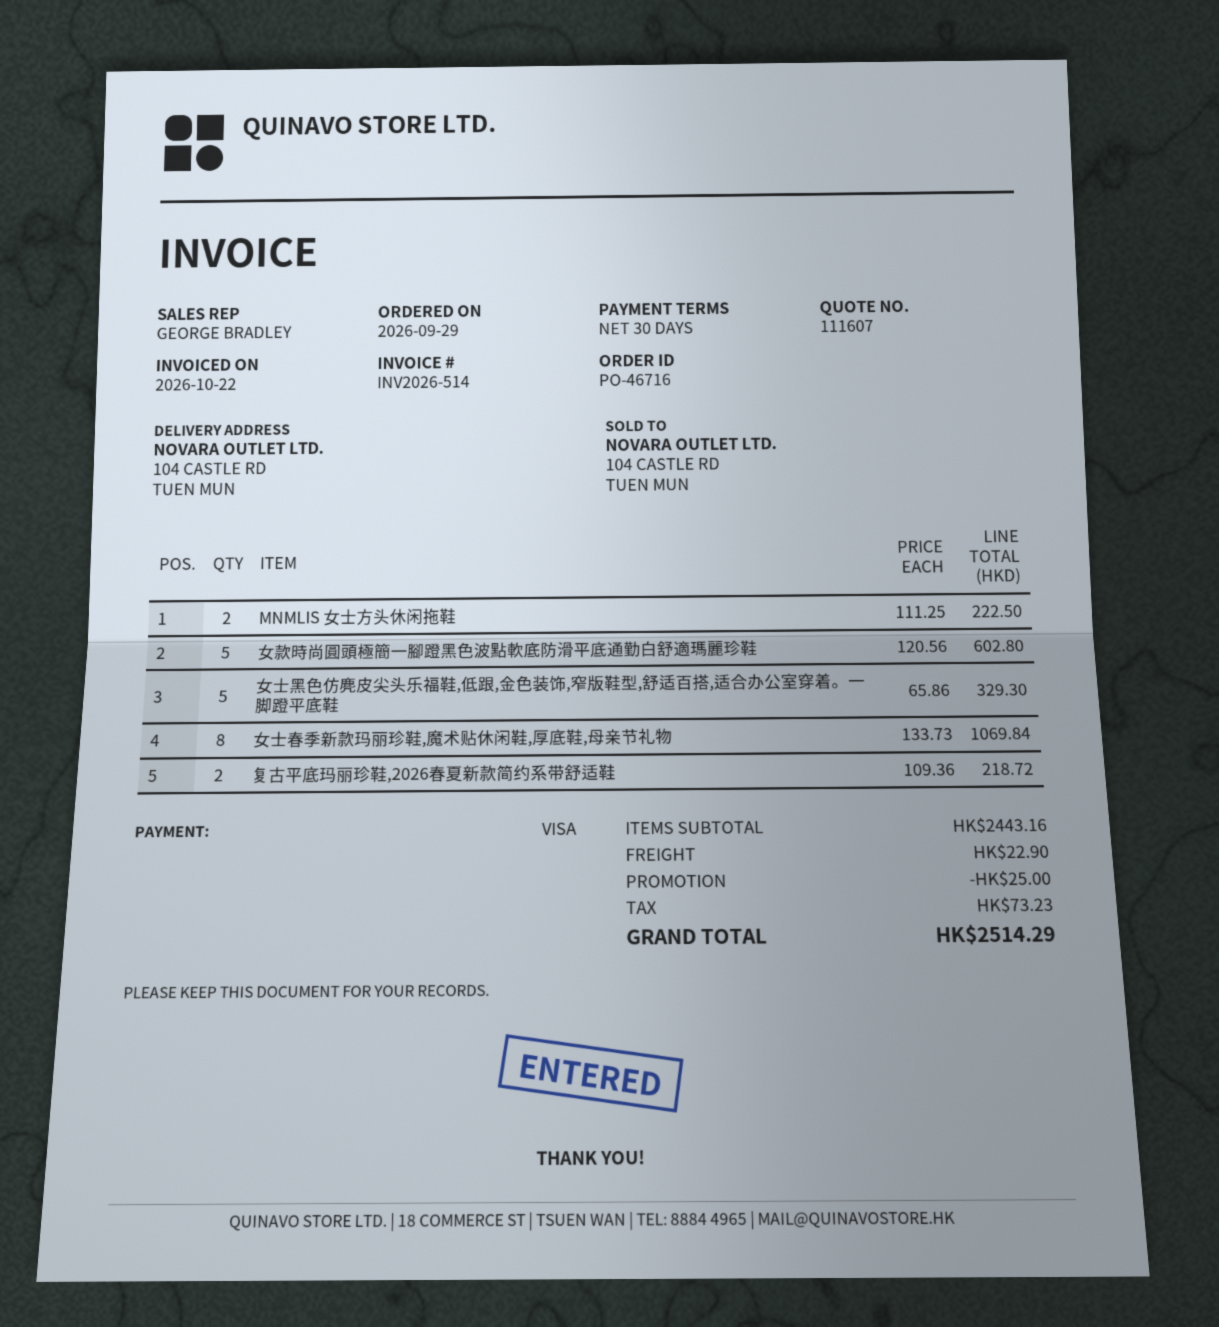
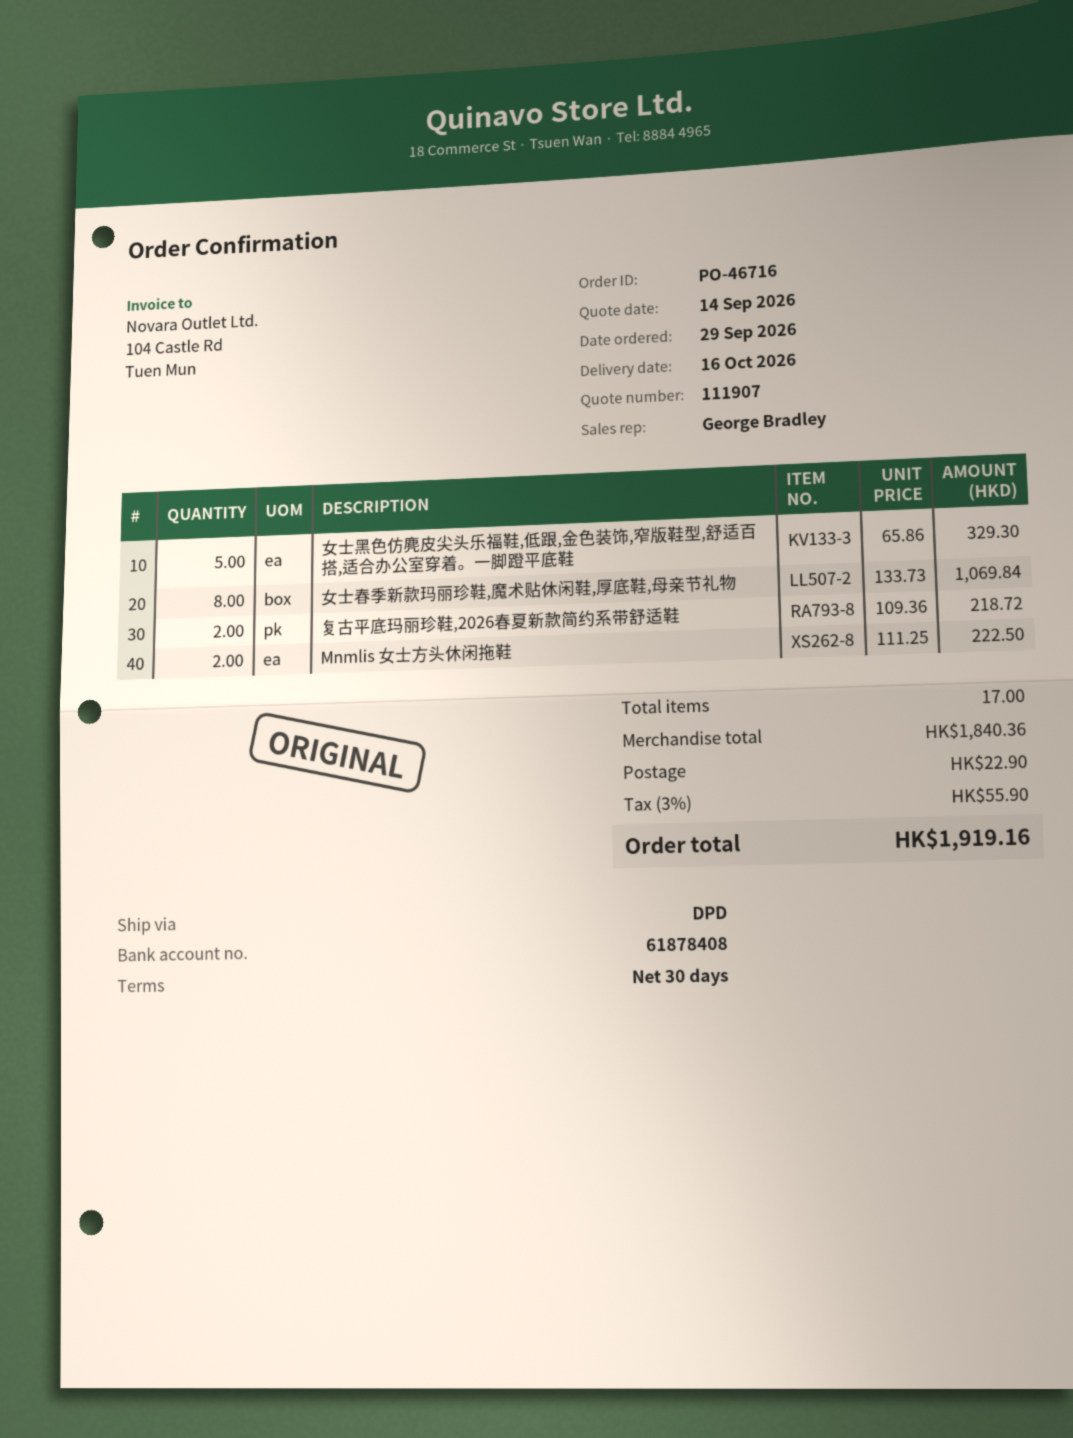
quote number: 111607 -> 111907
女款時尚圓頭極簡一腳蹬黑色波點軟底防滑平底通勤白舒適瑪麗珍鞋: 5 x 120.56 = 602.80 -> none
subtotal: 2443.16 -> 1840.36
discount: 25.00 -> none
tax: 73.23 -> 55.90
total: 2514.29 -> 1919.16

